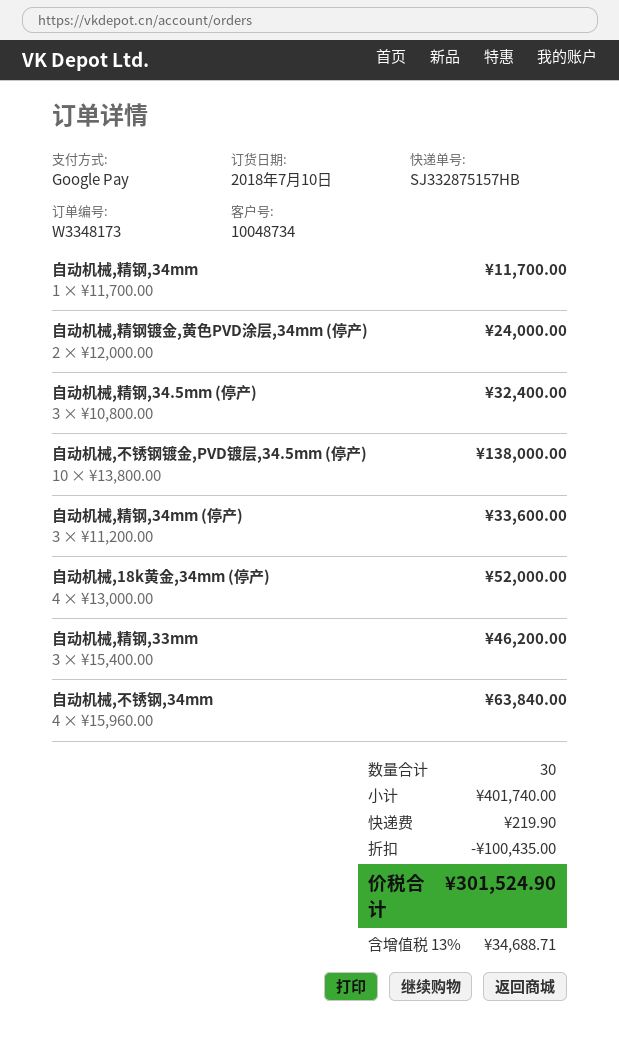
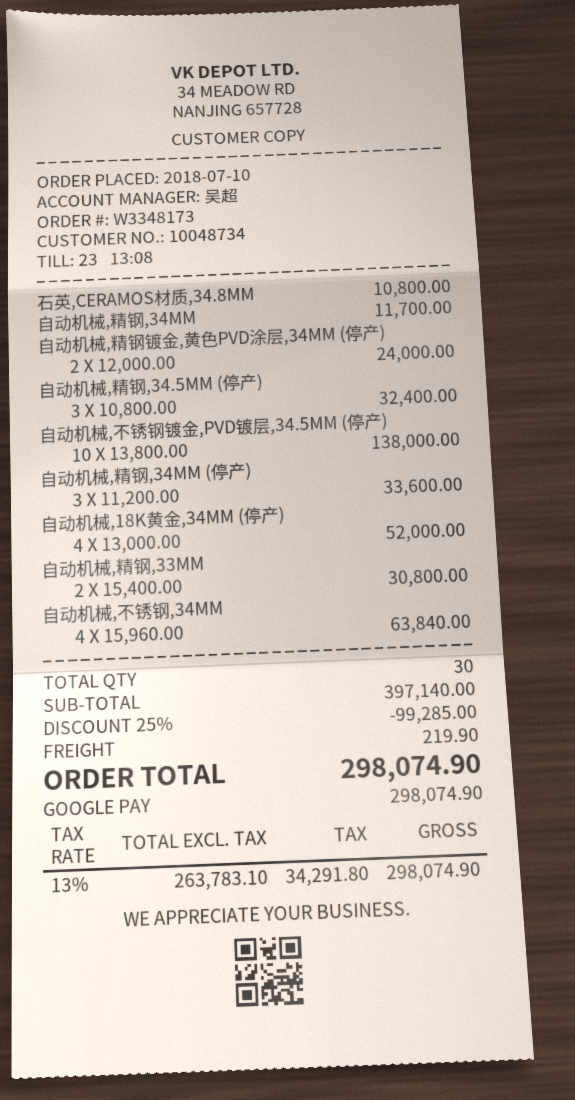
自动机械,精钢,33mm: 3 x 15400.00 = 46200.00 -> 2 x 15400.00 = 30800.00
石英,CERAMOS材质,34.8MM: none -> 1 x 10800.00 = 10800.00
subtotal: 401740.00 -> 397140.00
discount: 100435.00 -> 99285.00
tax: 13% = 34688.71 -> 13% = 34291.80
total: 301524.90 -> 298074.90

